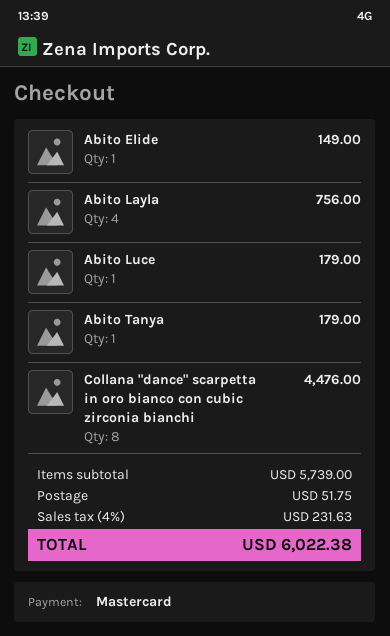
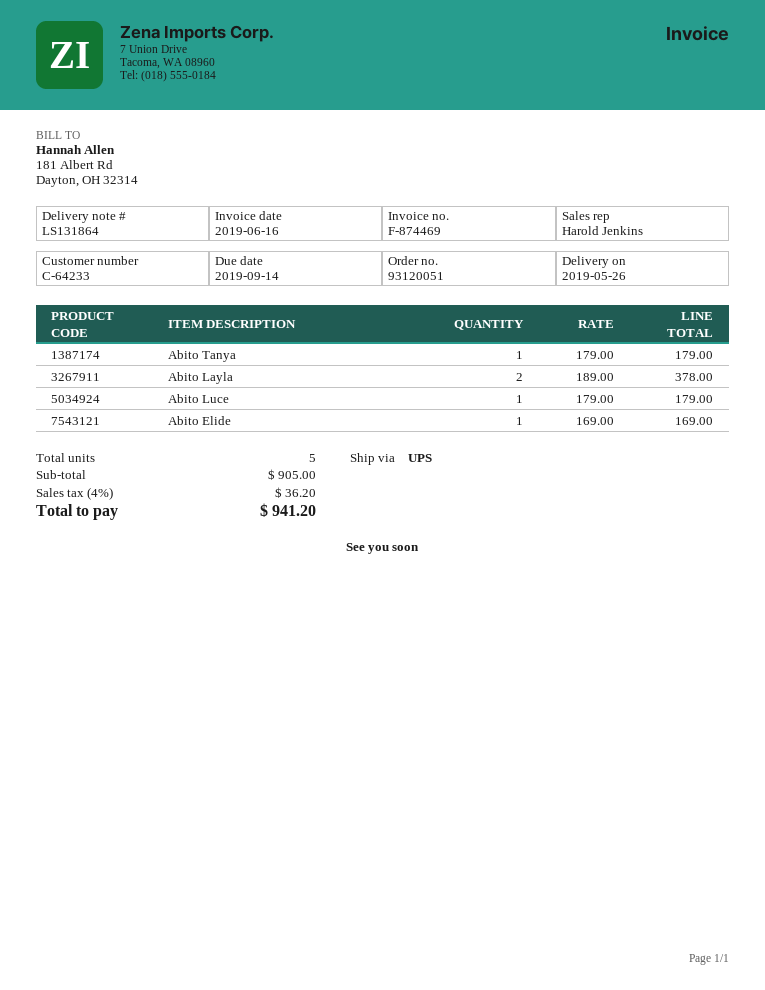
Abito Elide: 1 for 149.00 -> 1 for 169.00
Abito Layla: 4 for 756.00 -> 2 for 378.00
Collana "dance" scarpetta in oro bianco con cubic zirconia bianchi: 8 for 4476.00 -> none
subtotal: 5739.00 -> 905.00
shipping: 51.75 -> none
tax: 4% = 231.63 -> 4% = 36.20
total: 6022.38 -> 941.20

